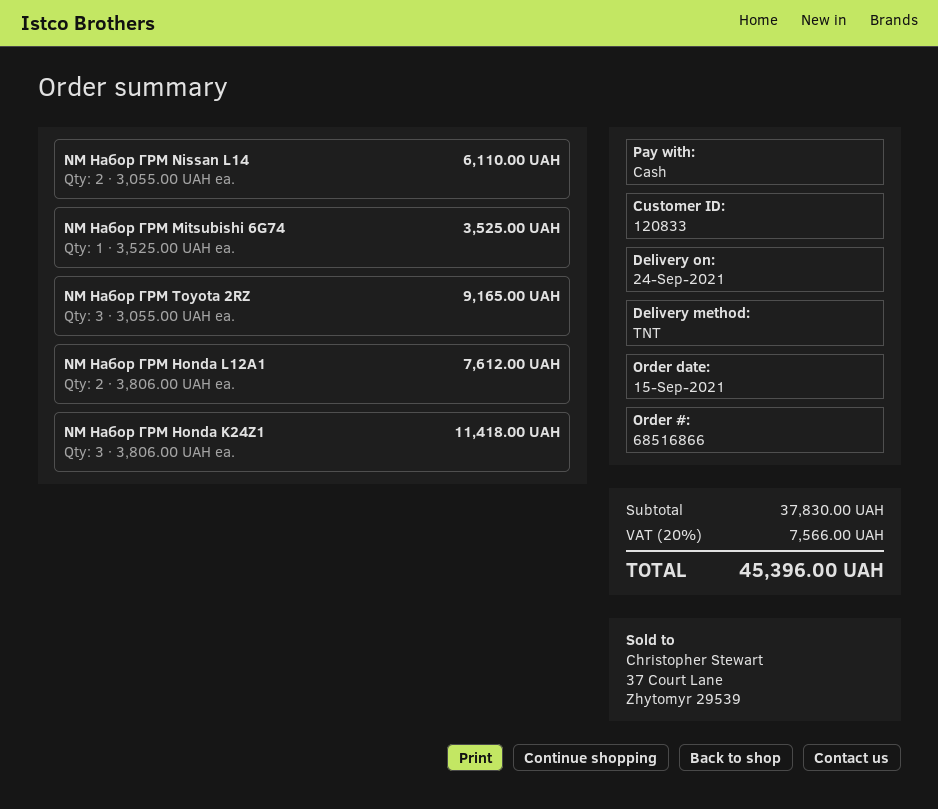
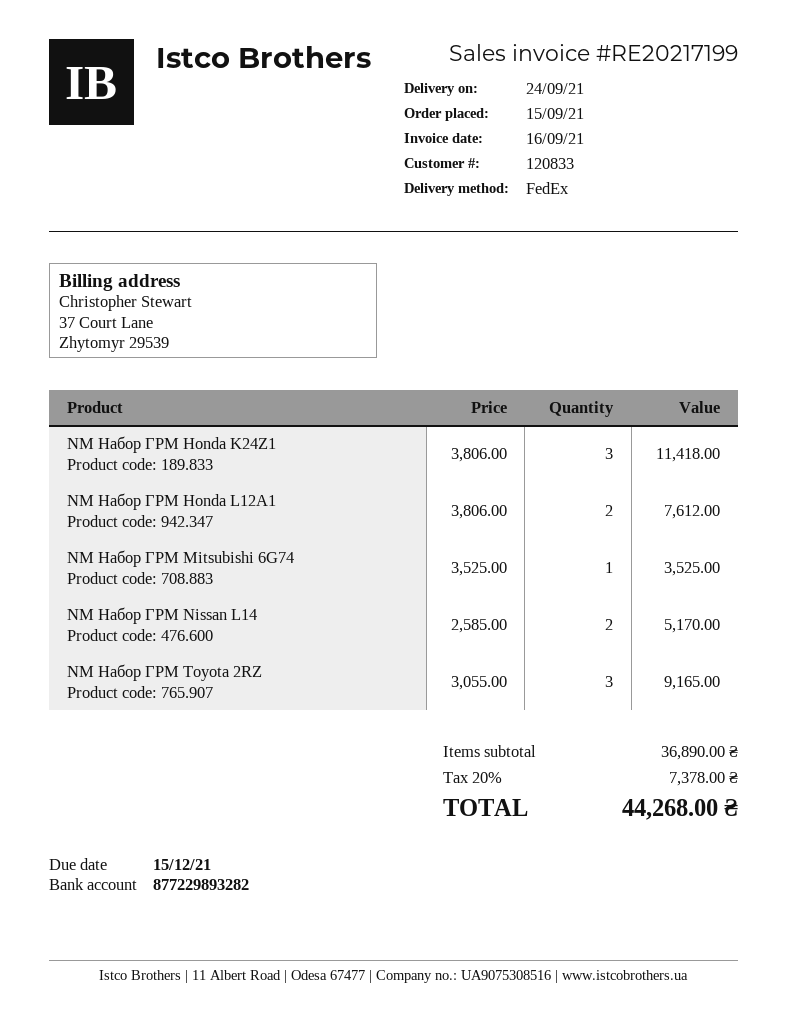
shipping method: TNT -> FedEx
NM Набор ГРМ Nissan L14: 2 x 3055.00 = 6110.00 -> 2 x 2585.00 = 5170.00
subtotal: 37830.00 -> 36890.00
tax: 20% = 7566.00 -> 20% = 7378.00
total: 45396.00 -> 44268.00

